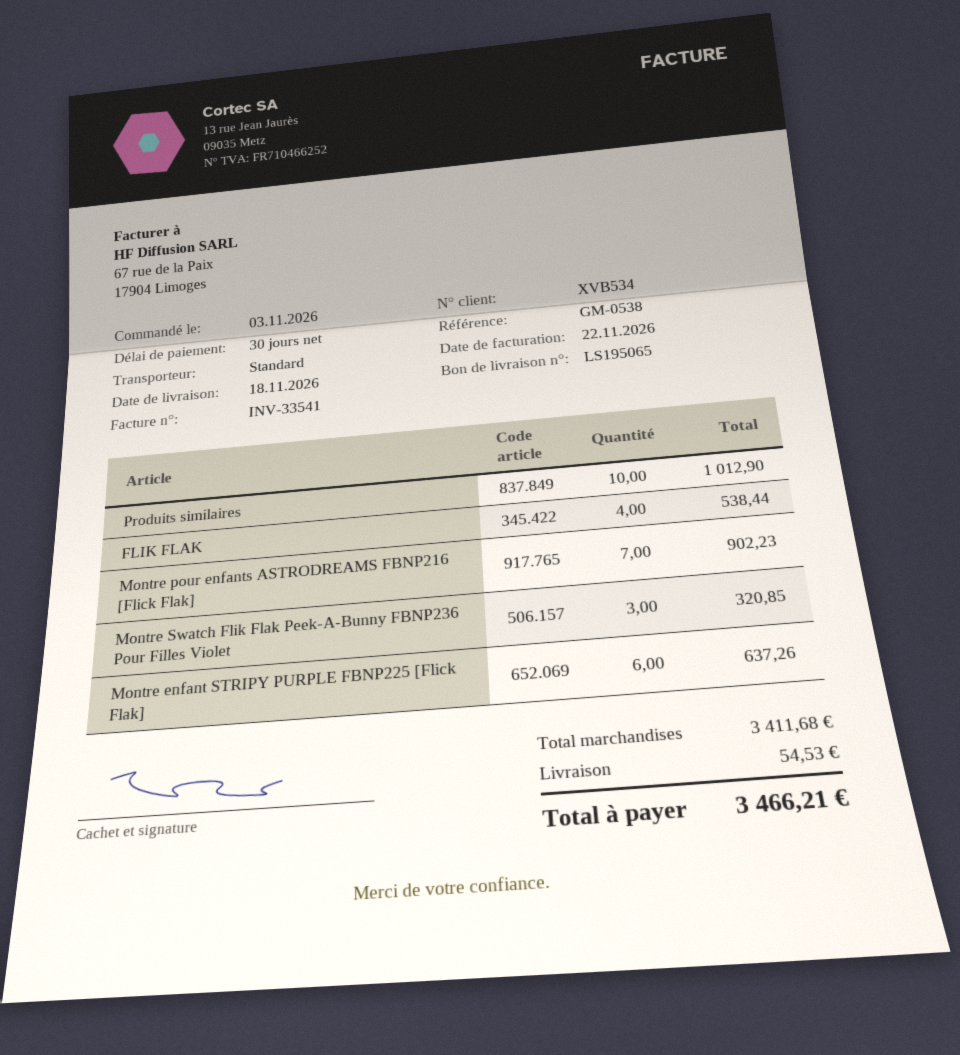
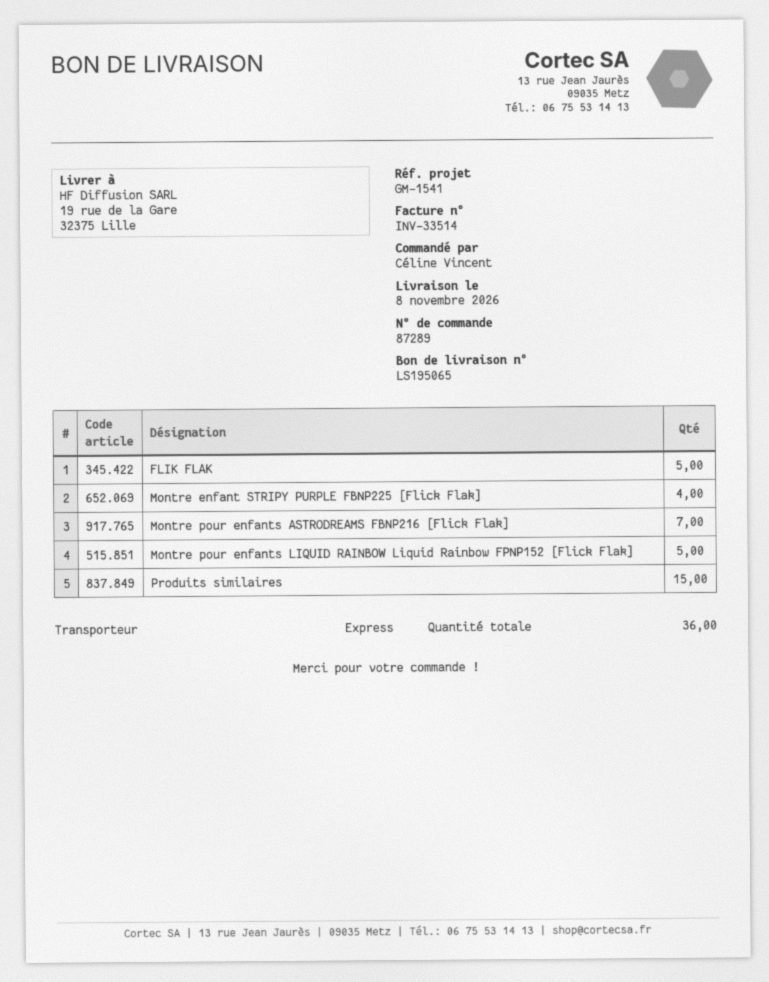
delivery date: 2026-11-18 -> 2026-11-08
invoice number: INV-33541 -> INV-33514
reference: GM-0538 -> GM-1541
shipping method: standard -> express
Produits similaires: 10 -> 15
FLIK FLAK: 4 -> 5
Montre Swatch Flik Flak Peek-A-Bunny FBNP236 Pour Filles Violet: 3 -> none
Montre enfant STRIPY PURPLE FBNP225 [Flick Flak]: 6 -> 4
Montre pour enfants LIQUID RAINBOW Liquid Rainbow FPNP152 [Flick Flak]: none -> 5

